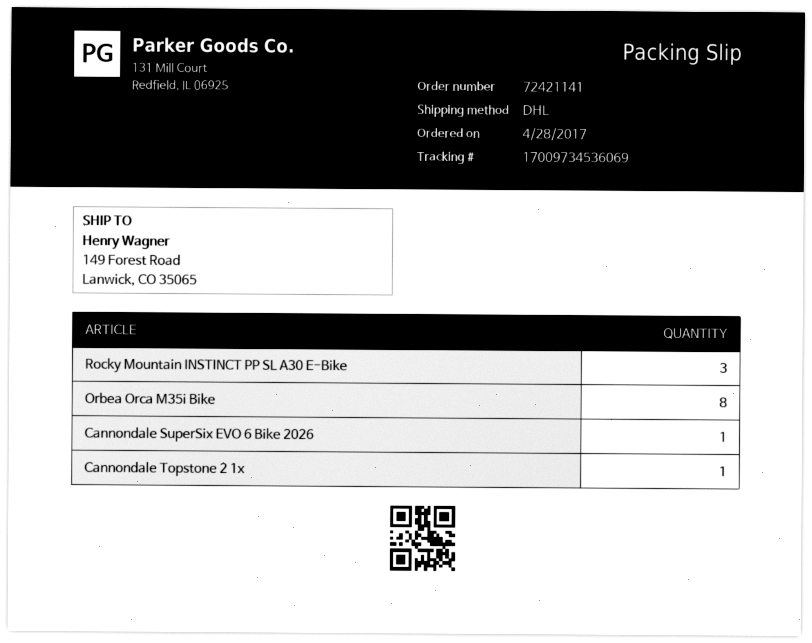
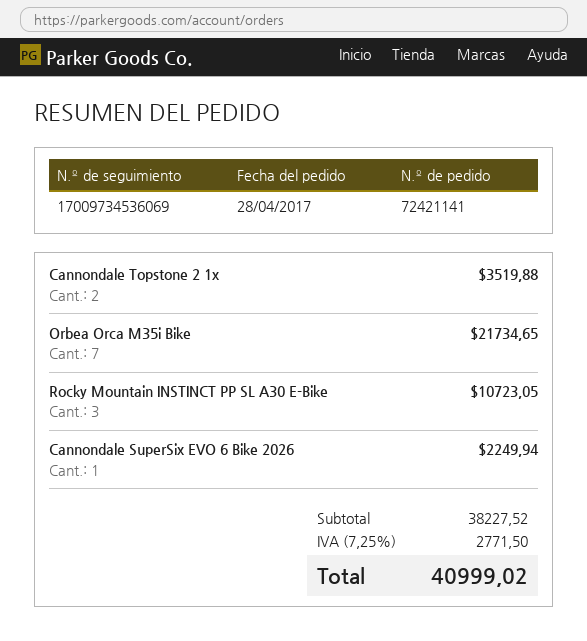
Orbea Orca M35i Bike: 8 -> 7
Cannondale Topstone 2 1x: 1 -> 2

